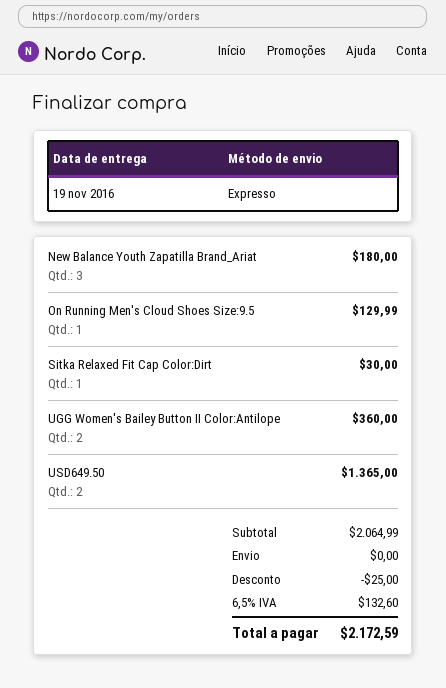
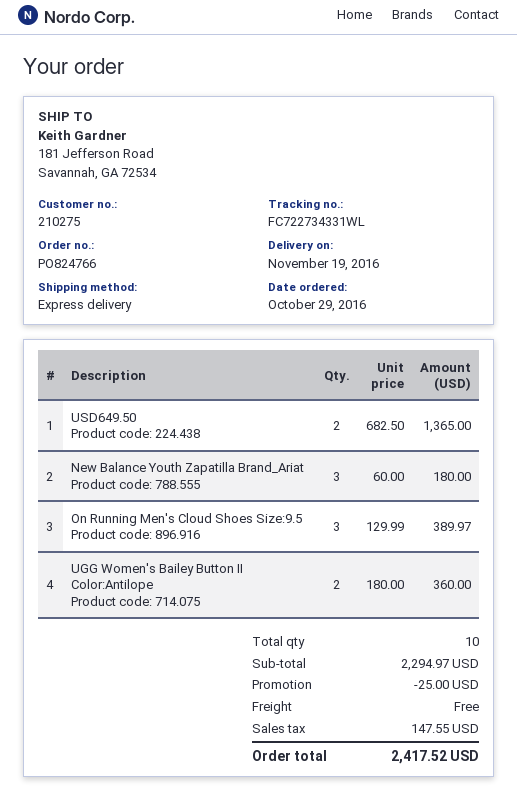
On Running Men's Cloud Shoes Size:9.5: 1 for 129.99 -> 3 for 389.97
Sitka Relaxed Fit Cap Color:Dirt: 1 for 30.00 -> none
subtotal: 2064.99 -> 2294.97
tax: 132.60 -> 147.55
total: 2172.59 -> 2417.52

